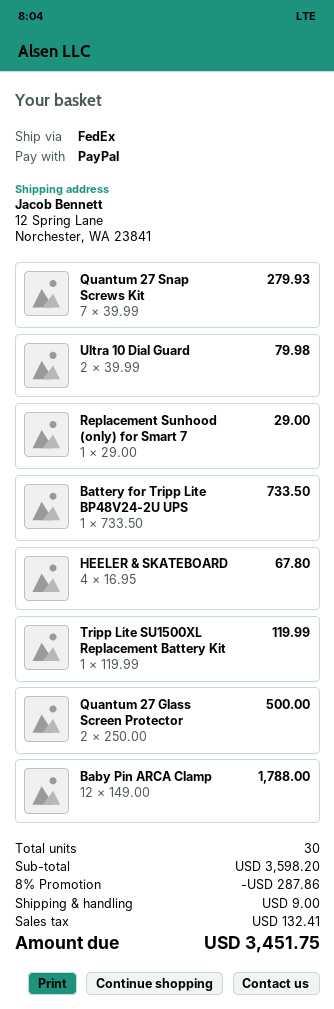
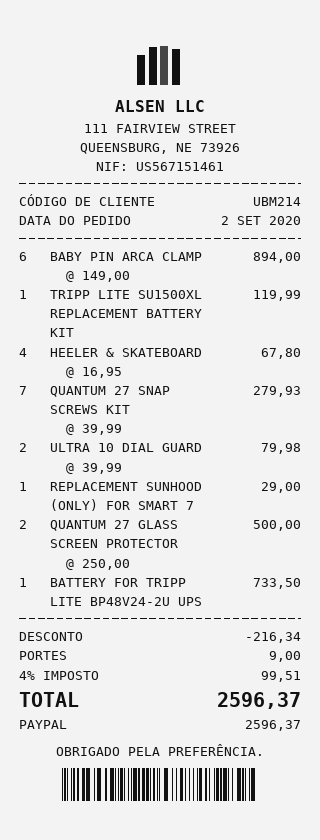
Baby Pin ARCA Clamp: 12 x 149.00 = 1788.00 -> 6 x 149.00 = 894.00
discount: 287.86 -> 216.34
tax: 132.41 -> 99.51
total: 3451.75 -> 2596.37

